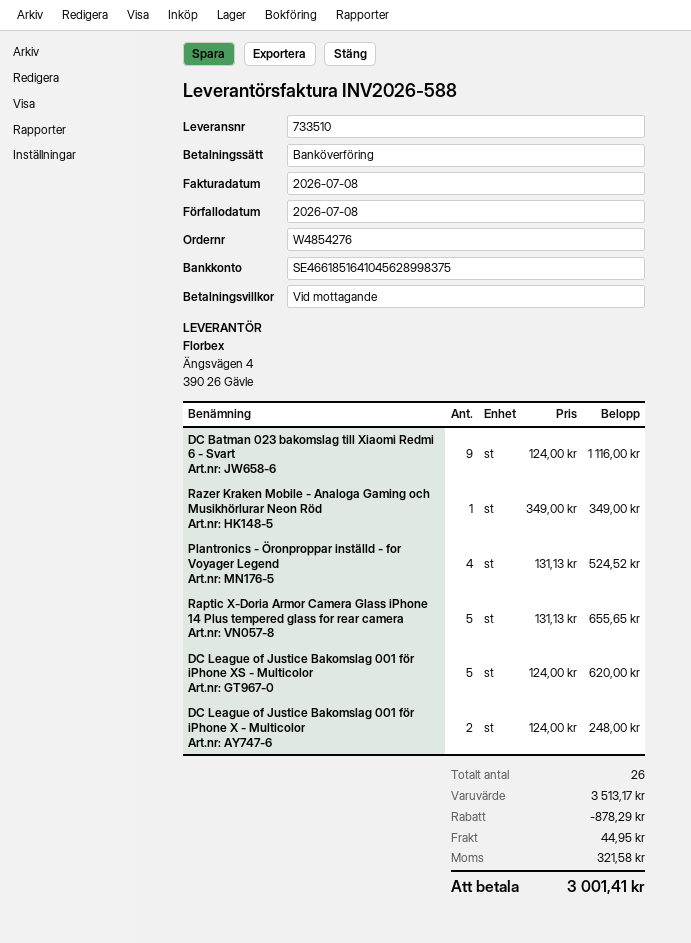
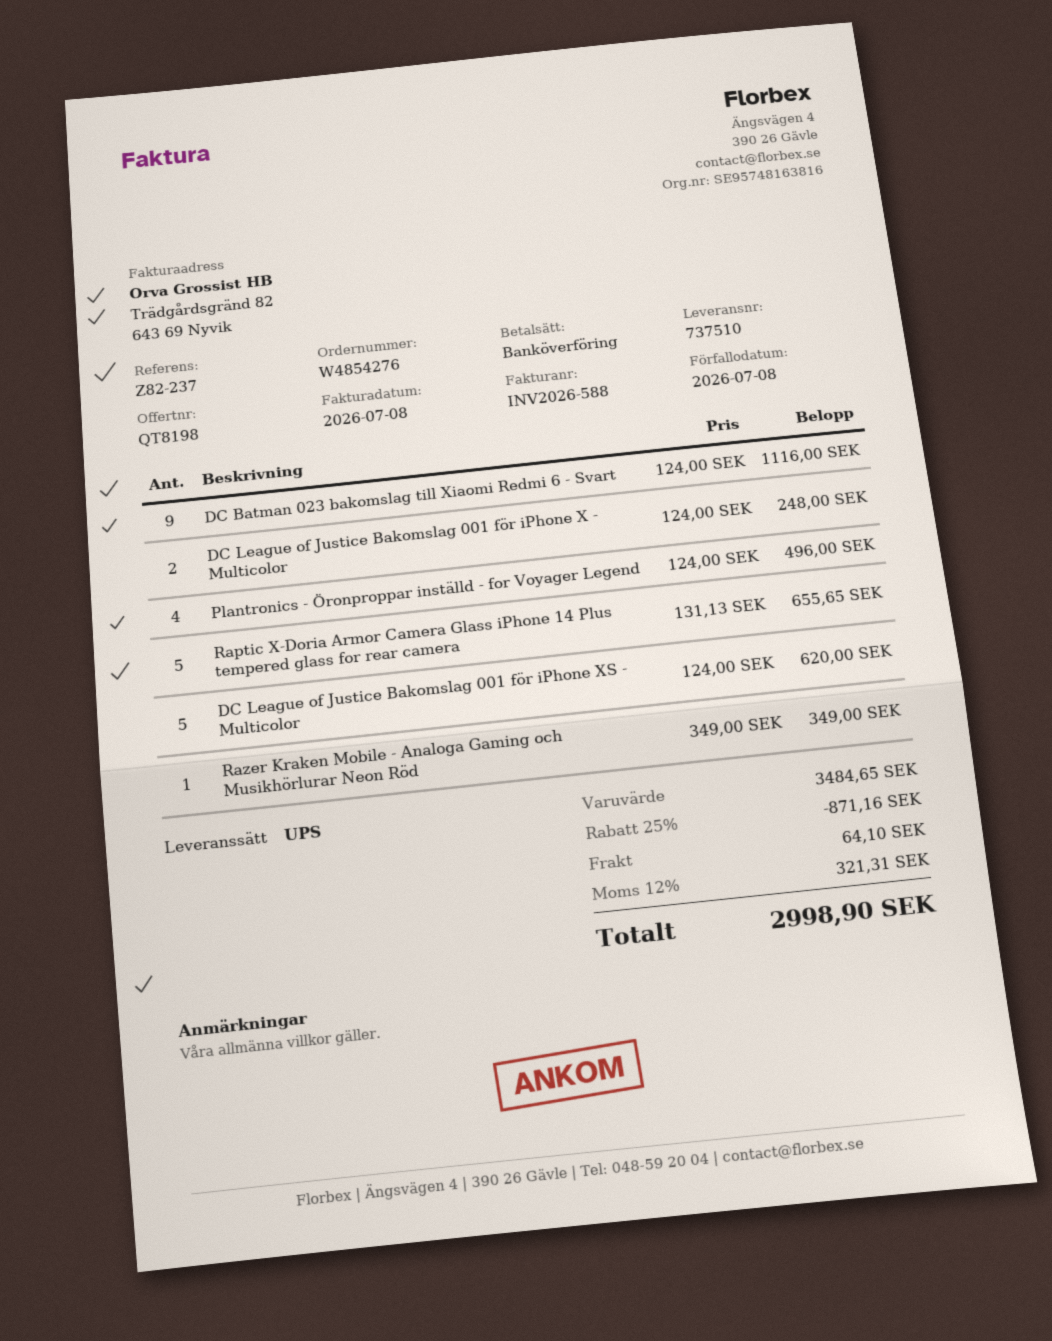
delivery note number: 733510 -> 737510
Plantronics - Öronproppar inställd - for Voyager Legend: 4 x 131.13 = 524.52 -> 4 x 124.00 = 496.00
subtotal: 3513.17 -> 3484.65
discount: 878.29 -> 871.16
shipping: 44.95 -> 64.10
tax: 321.58 -> 321.31
total: 3001.41 -> 2998.90

